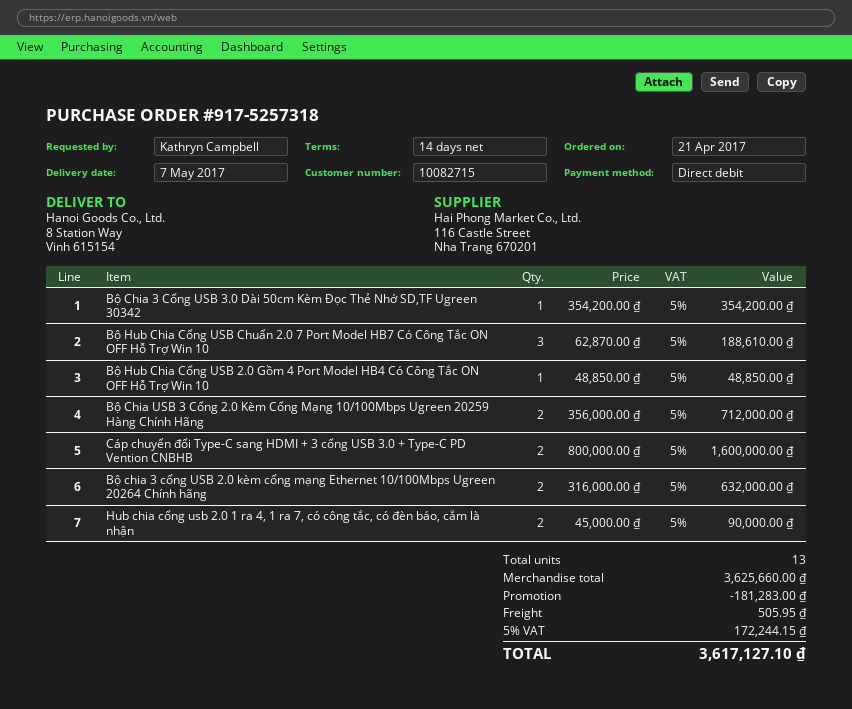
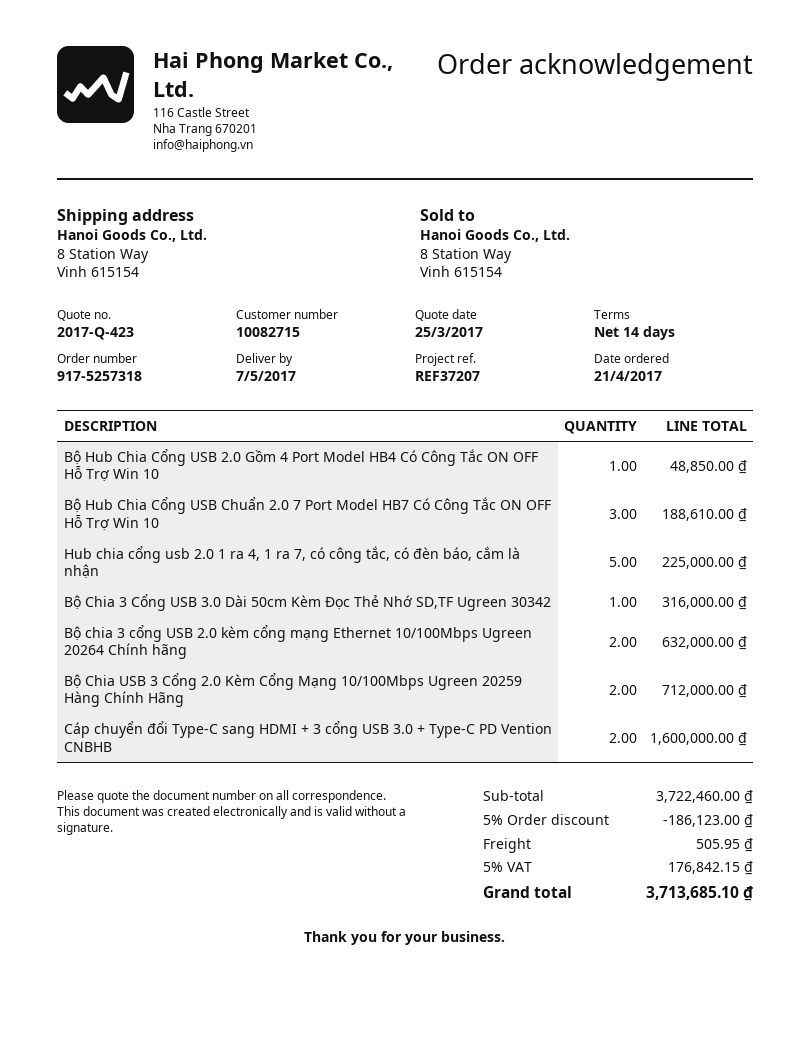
Bộ Chia 3 Cổng USB 3.0 Dài 50cm Kèm Đọc Thẻ Nhớ SD,TF Ugreen 30342: 1 for 354200.00 -> 1 for 316000.00
Hub chia cổng usb 2.0 1 ra 4, 1 ra 7, có công tắc, có đèn báo, cắm là nhận: 2 for 90000.00 -> 5 for 225000.00
subtotal: 3625660.00 -> 3722460.00
discount: 181283.00 -> 186123.00
tax: 5% = 172244.15 -> 5% = 176842.15
total: 3617127.10 -> 3713685.10

